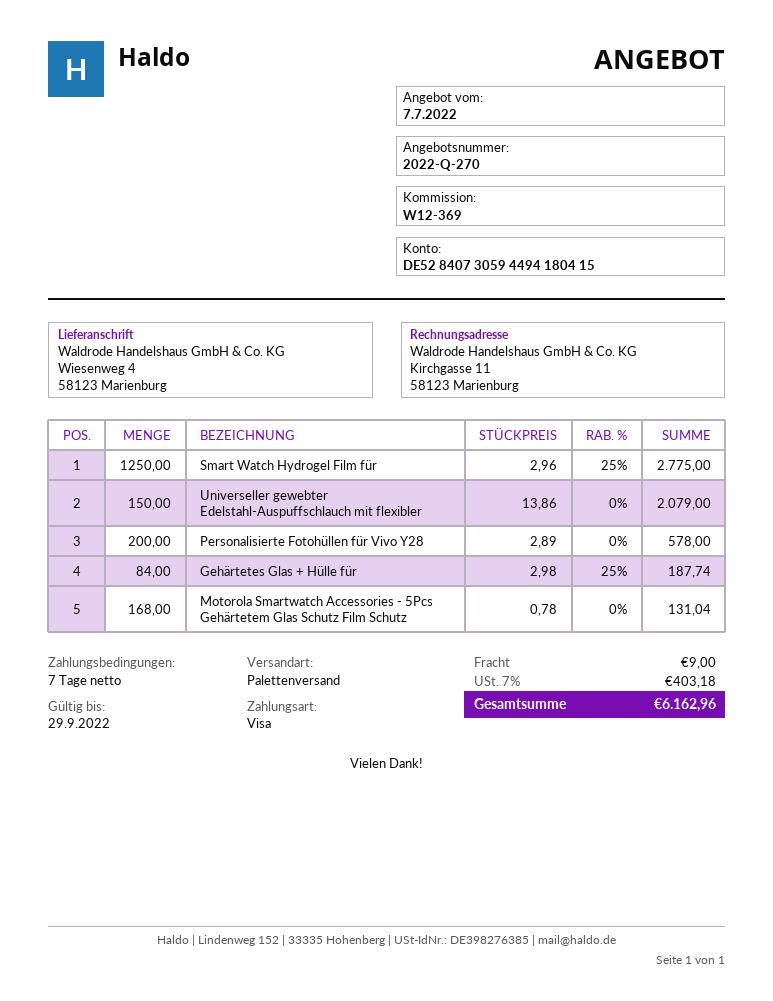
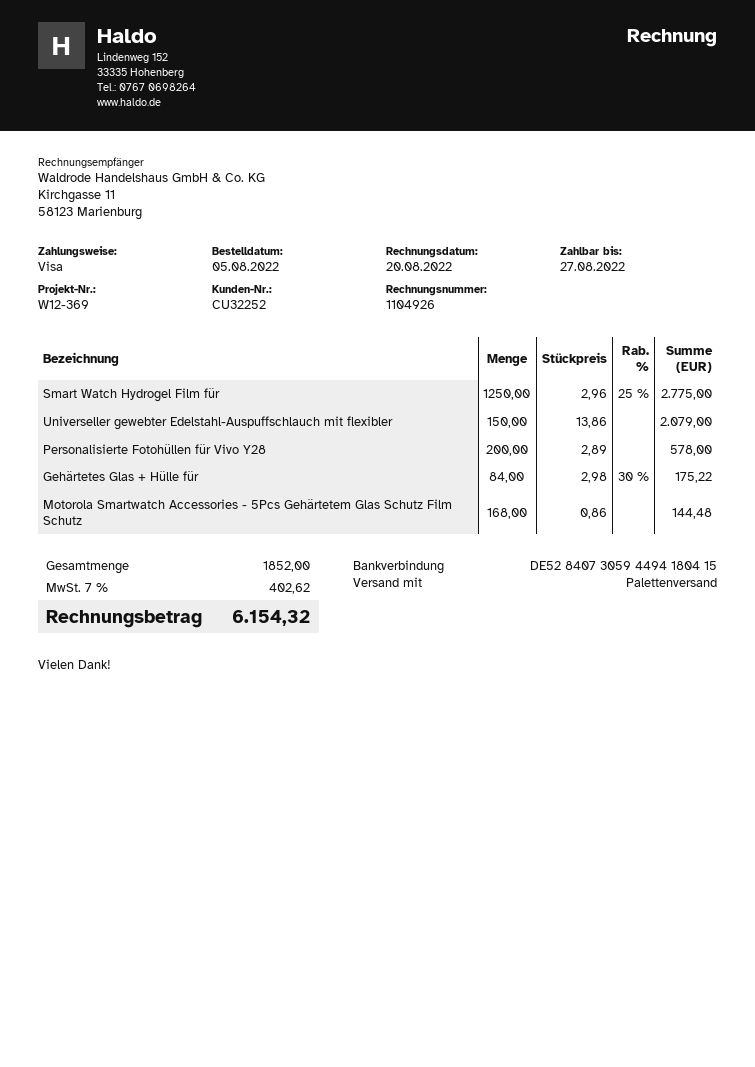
Gehärtetes Glas + Hülle für: 84 x 2.98 - 25% = 187.74 -> 84 x 2.98 - 30% = 175.22
Motorola Smartwatch Accessories - 5Pcs Gehärtetem Glas Schutz Film Schutz: 168 x 0.78 = 131.04 -> 168 x 0.86 = 144.48
shipping: 9.00 -> none
tax: 7% = 403.18 -> 7% = 402.62
total: 6162.96 -> 6154.32

